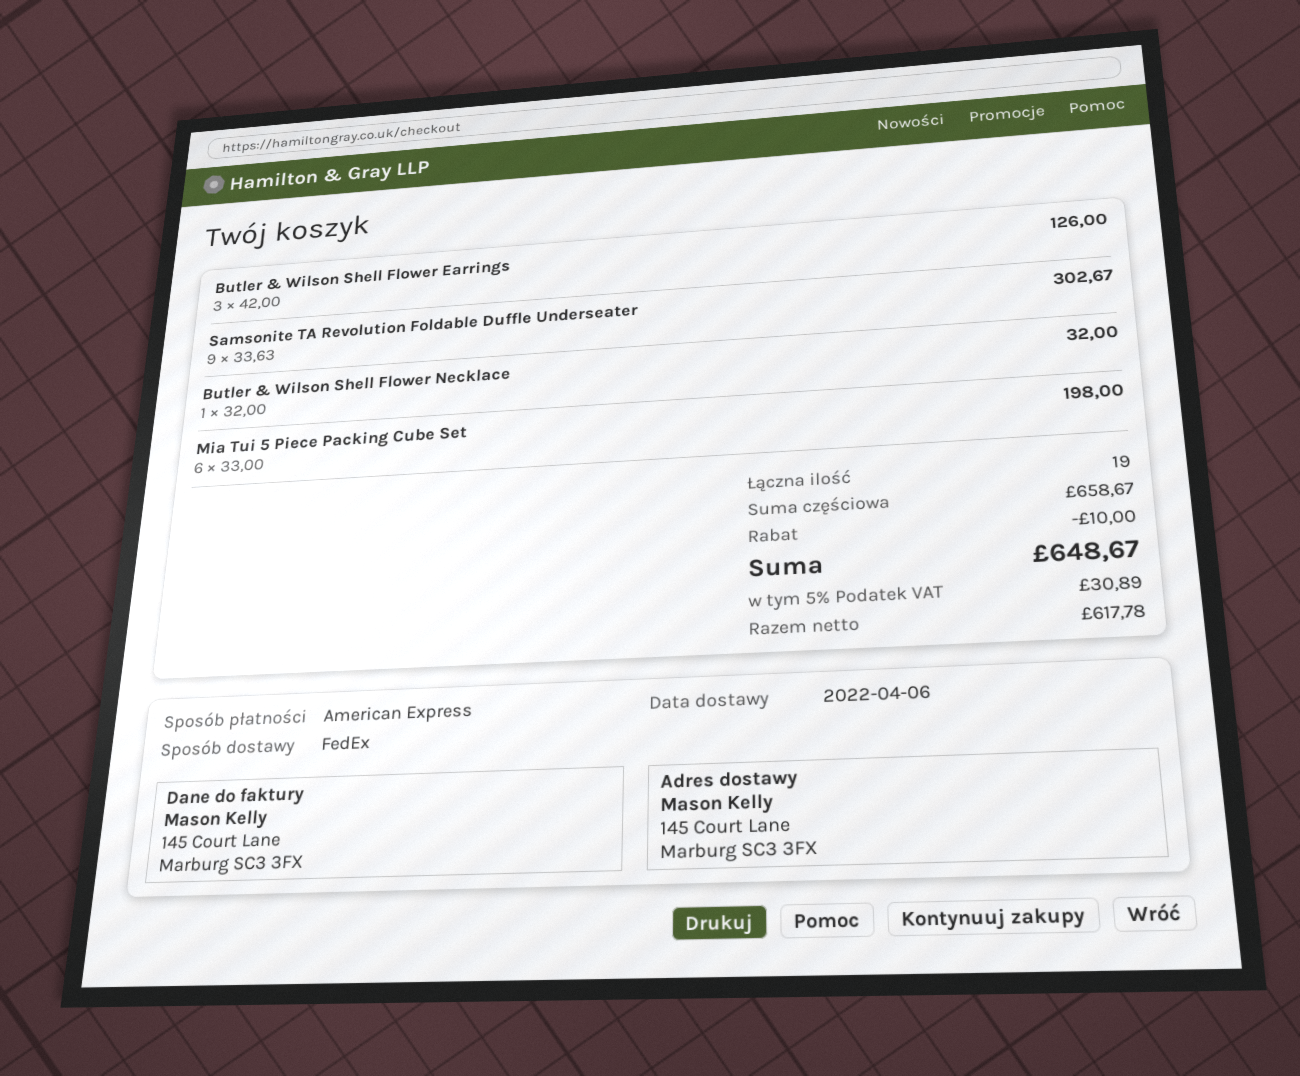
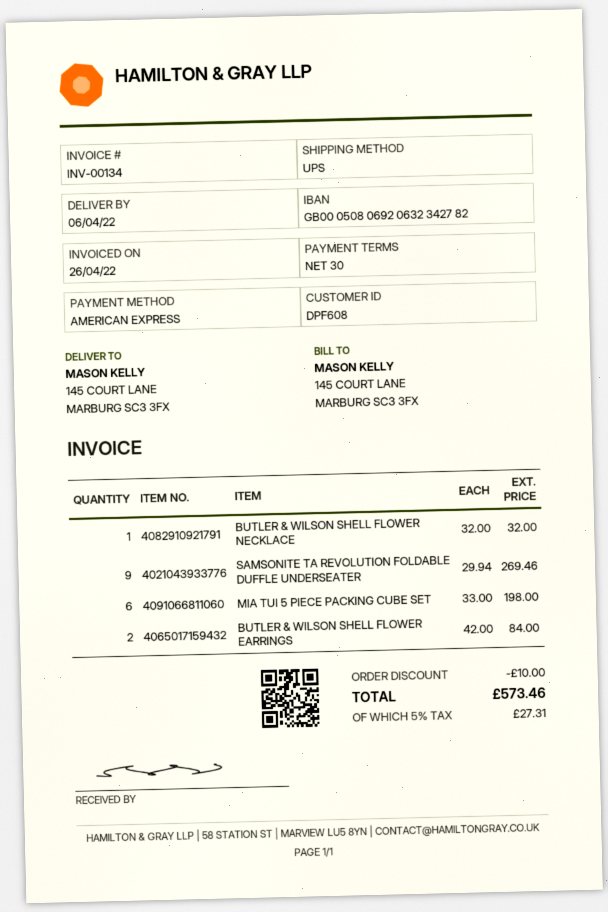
shipping method: FedEx -> UPS
Butler & Wilson Shell Flower Earrings: 3 x 42.00 = 126.00 -> 2 x 42.00 = 84.00
Samsonite TA Revolution Foldable Duffle Underseater: 9 x 33.63 = 302.67 -> 9 x 29.94 = 269.46
tax: 5% = 30.89 -> 5% = 27.31
total: 648.67 -> 573.46

